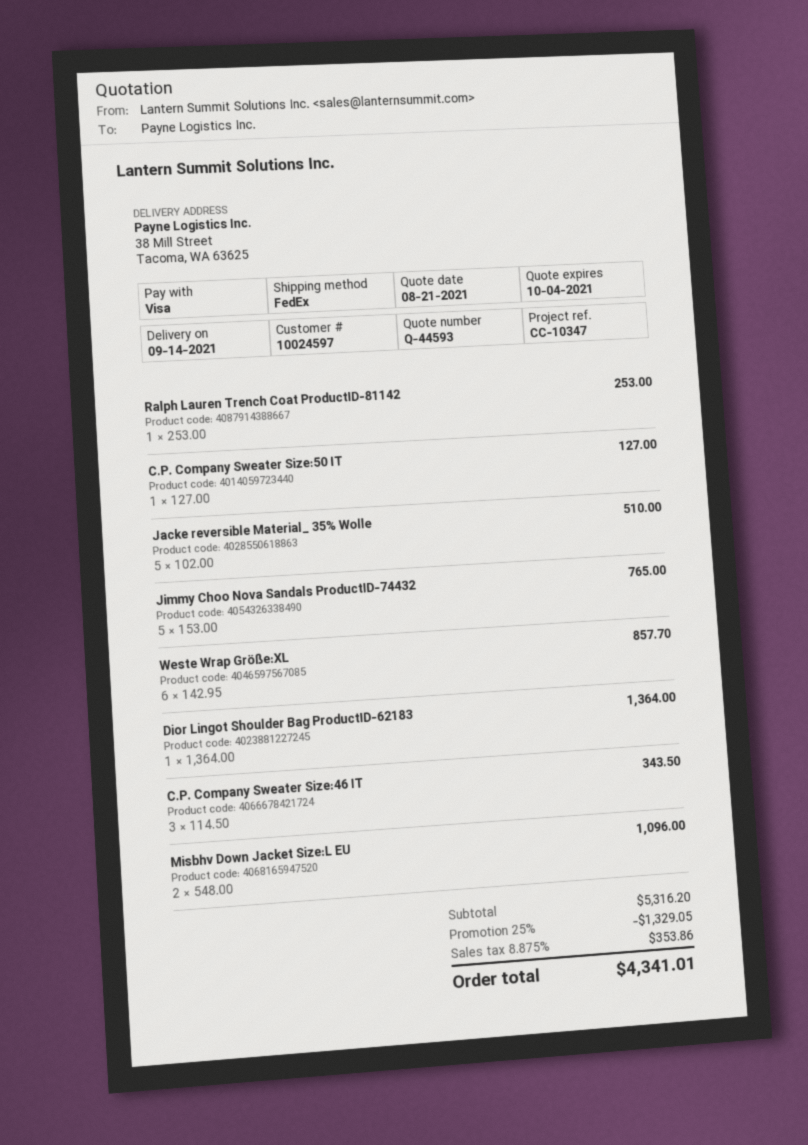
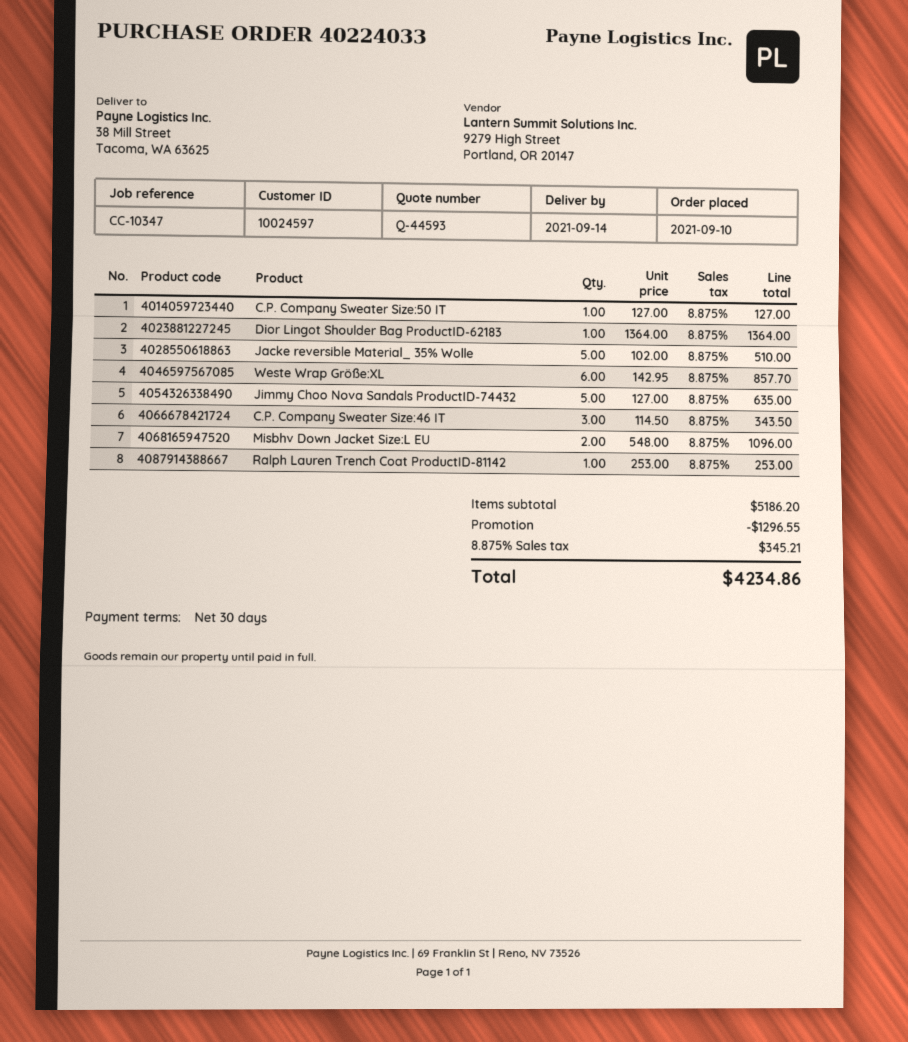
Jimmy Choo Nova Sandals ProductID-74432: 5 x 153.00 = 765.00 -> 5 x 127.00 = 635.00
subtotal: 5316.20 -> 5186.20
discount: 1329.05 -> 1296.55
tax: 8.875% = 353.86 -> 8.875% = 345.21
total: 4341.01 -> 4234.86

